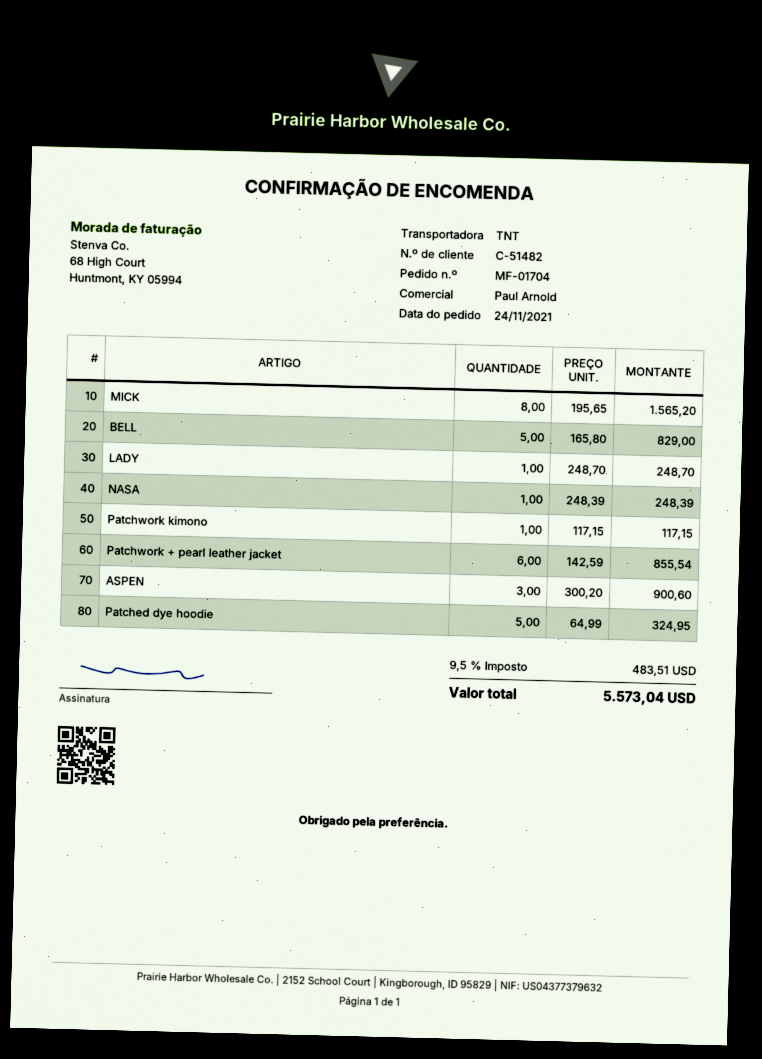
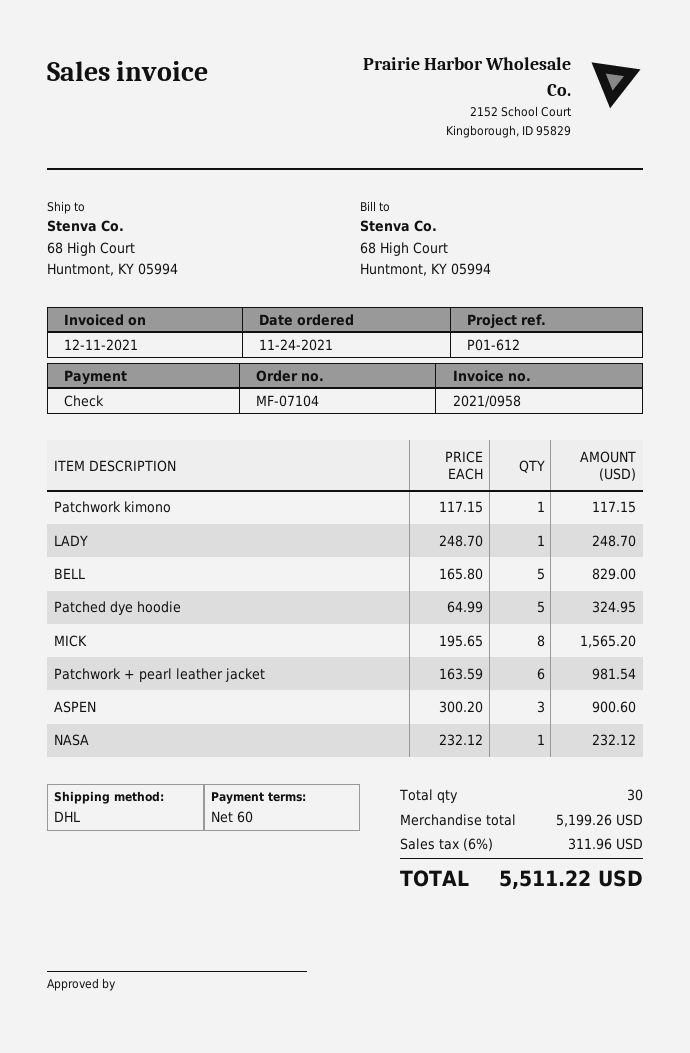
order number: MF-01704 -> MF-07104
shipping method: TNT -> DHL
NASA: 1 x 248.39 = 248.39 -> 1 x 232.12 = 232.12
Patchwork + pearl leather jacket: 6 x 142.59 = 855.54 -> 6 x 163.59 = 981.54
tax: 9.5% = 483.51 -> 6% = 311.96
total: 5573.04 -> 5511.22

